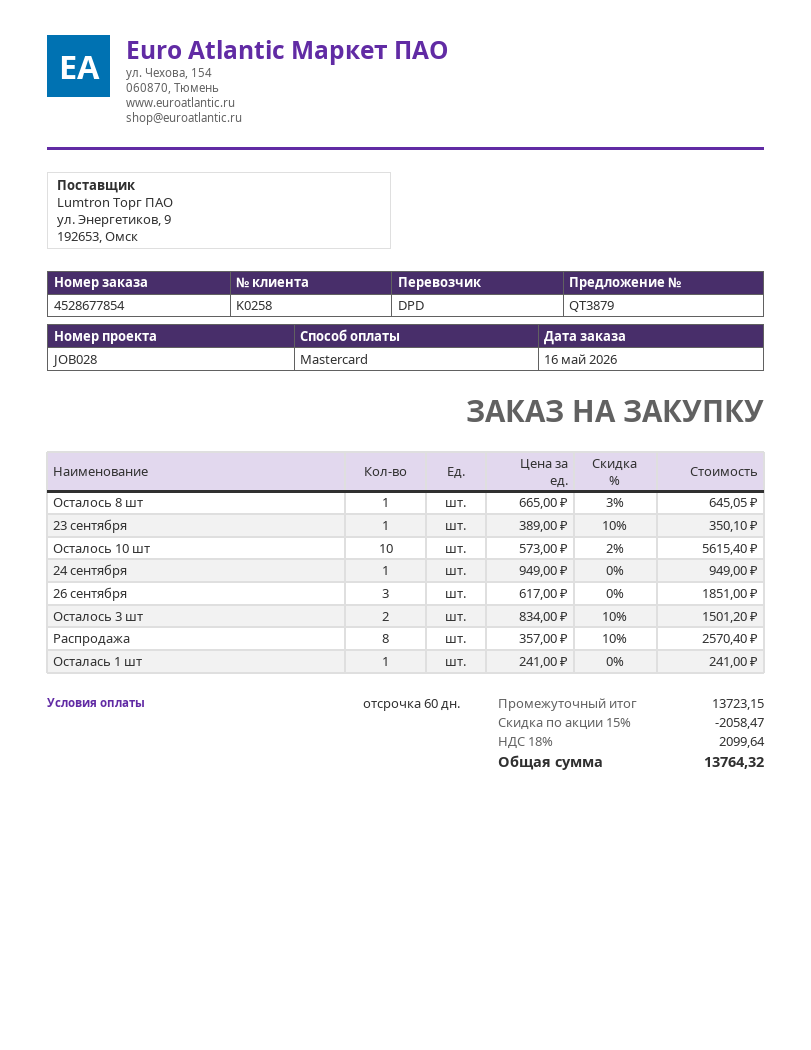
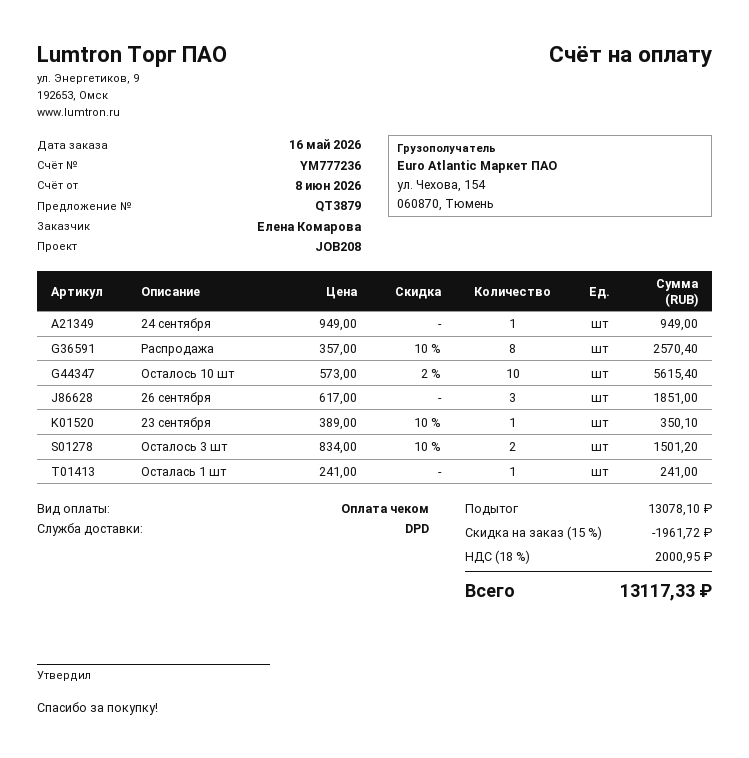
reference: JOB028 -> JOB208
payment method: Mastercard -> cheque
Осталось 8 шт: 1 x 665.00 - 3% = 645.05 -> none
subtotal: 13723.15 -> 13078.10
discount: 15% = 2058.47 -> 15% = 1961.72
tax: 18% = 2099.64 -> 18% = 2000.95
total: 13764.32 -> 13117.33

